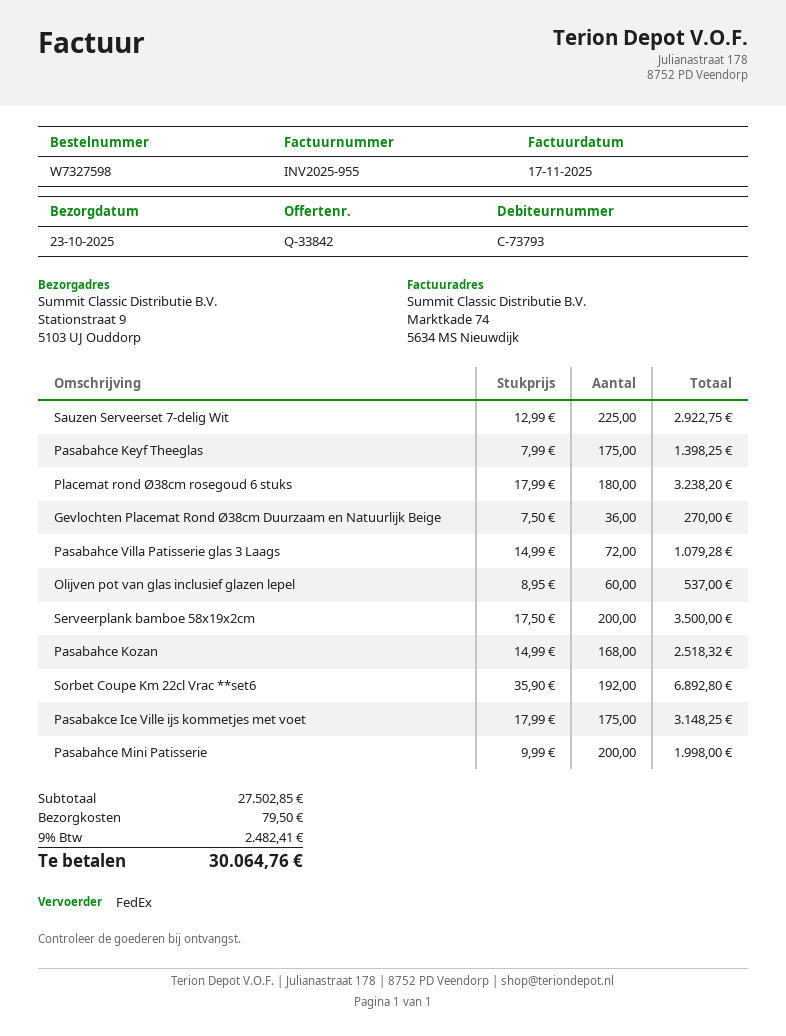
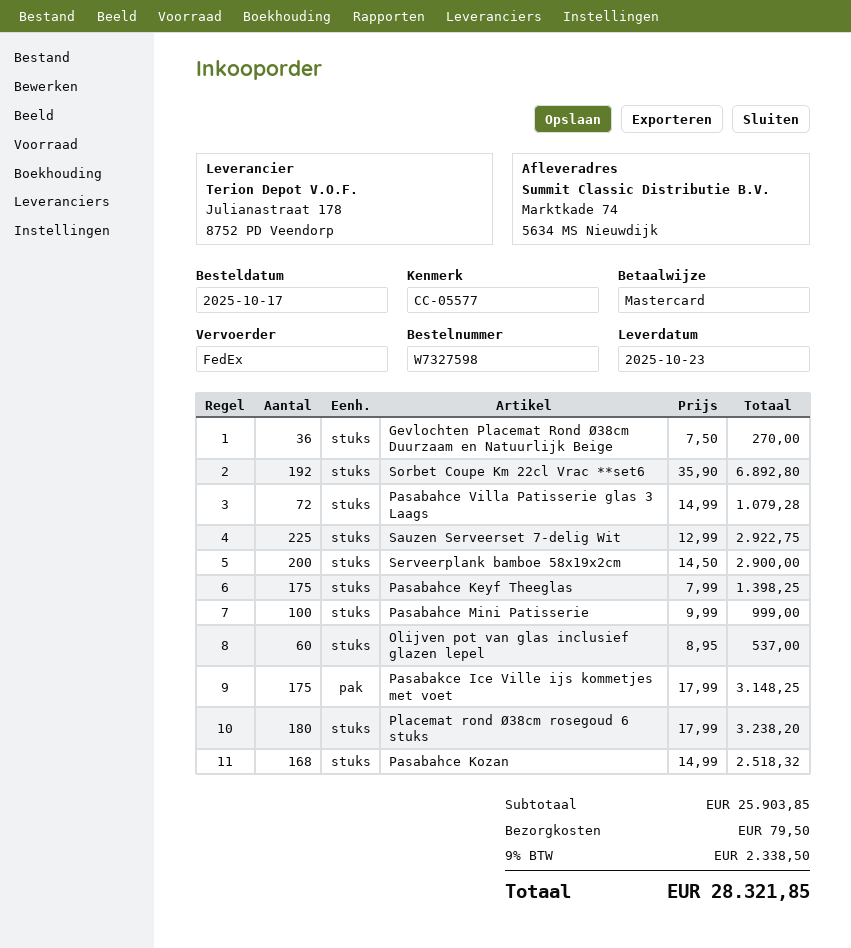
ship to: Stationstraat 9, 5103 UJ Ouddorp -> Marktkade 74, 5634 MS Nieuwdijk
Serveerplank bamboe 58x19x2cm: 200 x 17.50 = 3500.00 -> 200 x 14.50 = 2900.00
Pasabahce Mini Patisserie: 200 x 9.99 = 1998.00 -> 100 x 9.99 = 999.00
subtotal: 27502.85 -> 25903.85
tax: 9% = 2482.41 -> 9% = 2338.50
total: 30064.76 -> 28321.85

